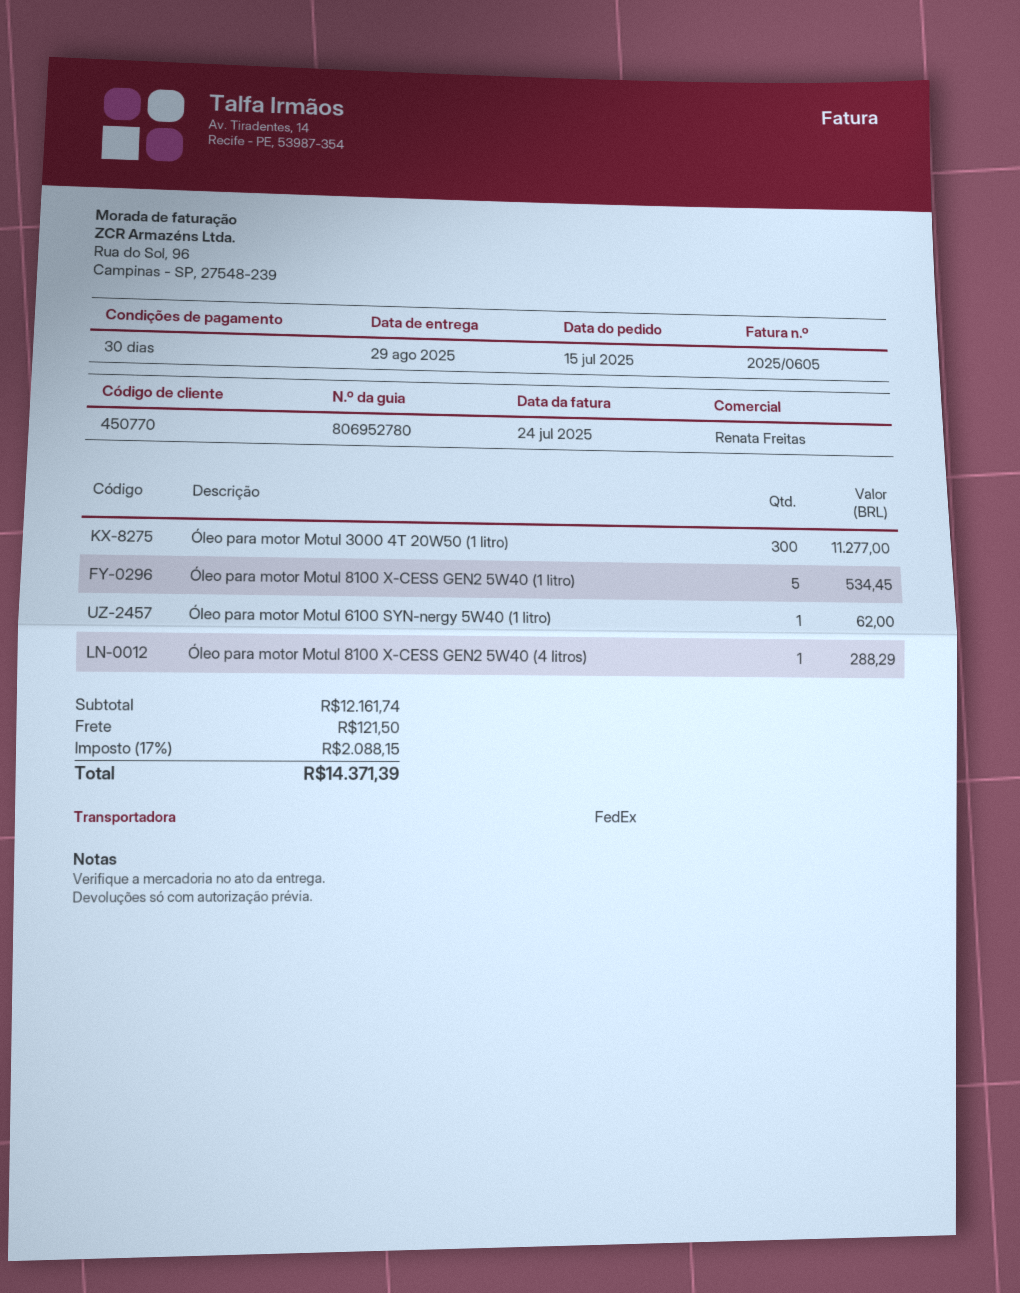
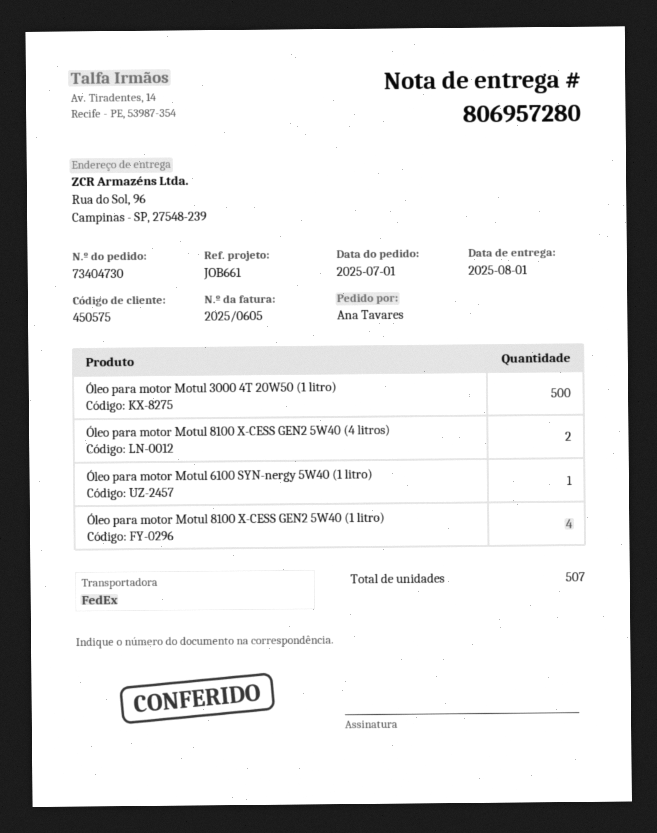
order date: 2025-07-15 -> 2025-07-01
delivery note number: 806952780 -> 806957280
delivery date: 2025-08-29 -> 2025-08-01
customer number: 450770 -> 450575
Óleo para motor Motul 3000 4T 20W50 (1 litro): 300 -> 500
Óleo para motor Motul 8100 X-CESS GEN2 5W40 (1 litro): 5 -> 4
Óleo para motor Motul 8100 X-CESS GEN2 5W40 (4 litros): 1 -> 2

